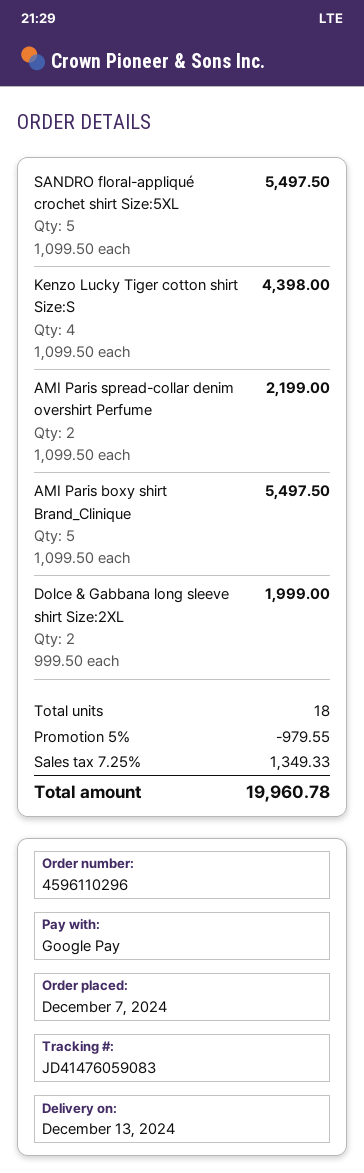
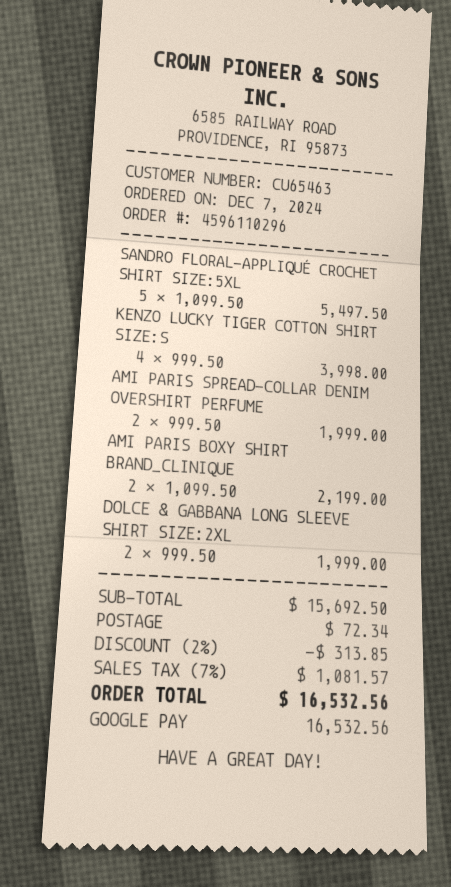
Kenzo Lucky Tiger cotton shirt Size:S: 4 x 1099.50 = 4398.00 -> 4 x 999.50 = 3998.00
AMI Paris spread-collar denim overshirt Perfume: 2 x 1099.50 = 2199.00 -> 2 x 999.50 = 1999.00
AMI Paris boxy shirt Brand_Clinique: 5 x 1099.50 = 5497.50 -> 2 x 1099.50 = 2199.00
discount: 5% = 979.55 -> 2% = 313.85
shipping: none -> 72.34
tax: 7.25% = 1349.33 -> 7% = 1081.57
total: 19960.78 -> 16532.56

